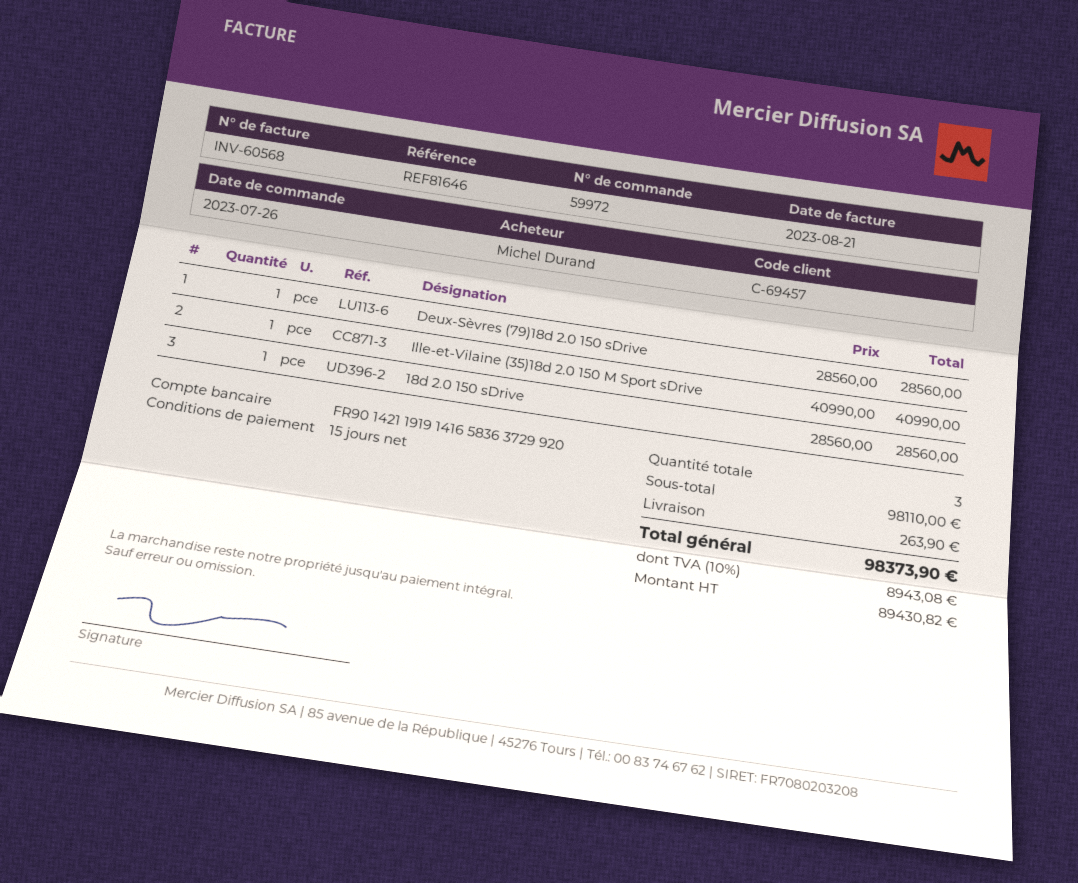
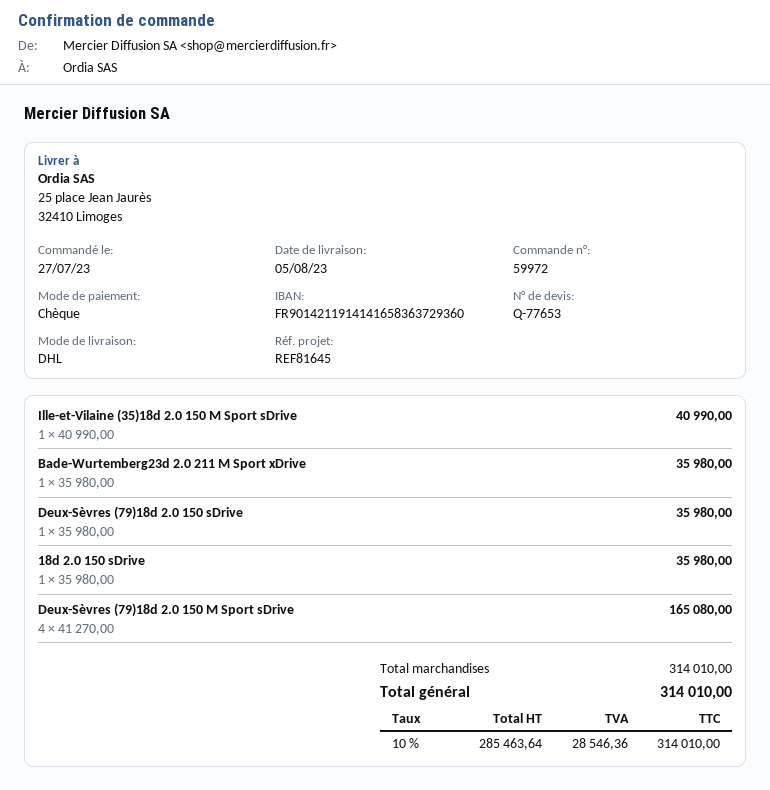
order date: 2023-07-26 -> 2023-07-27
reference: REF81646 -> REF81645
bank account: FR9014211919141658363729920 -> FR9014211914141658363729360
Deux-Sèvres (79)18d 2.0 150 sDrive: 1 x 28560.00 = 28560.00 -> 1 x 35980.00 = 35980.00
18d 2.0 150 sDrive: 1 x 28560.00 = 28560.00 -> 1 x 35980.00 = 35980.00
Bade-Wurtemberg23d 2.0 211 M Sport xDrive: none -> 1 x 35980.00 = 35980.00
Deux-Sèvres (79)18d 2.0 150 M Sport sDrive: none -> 4 x 41270.00 = 165080.00
subtotal: 98110.00 -> 314010.00
shipping: 263.90 -> none
net: 89430.82 -> 285463.64
tax: 10% = 8943.08 -> 10% = 28546.36
total: 98373.90 -> 314010.00

